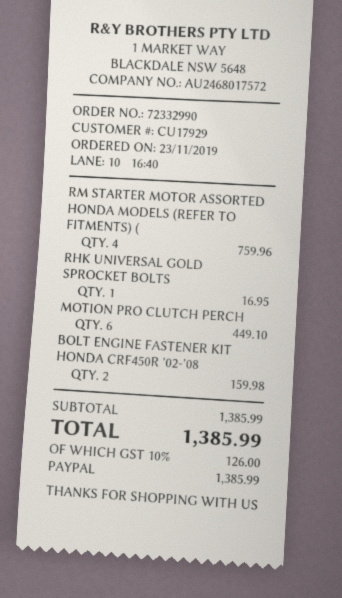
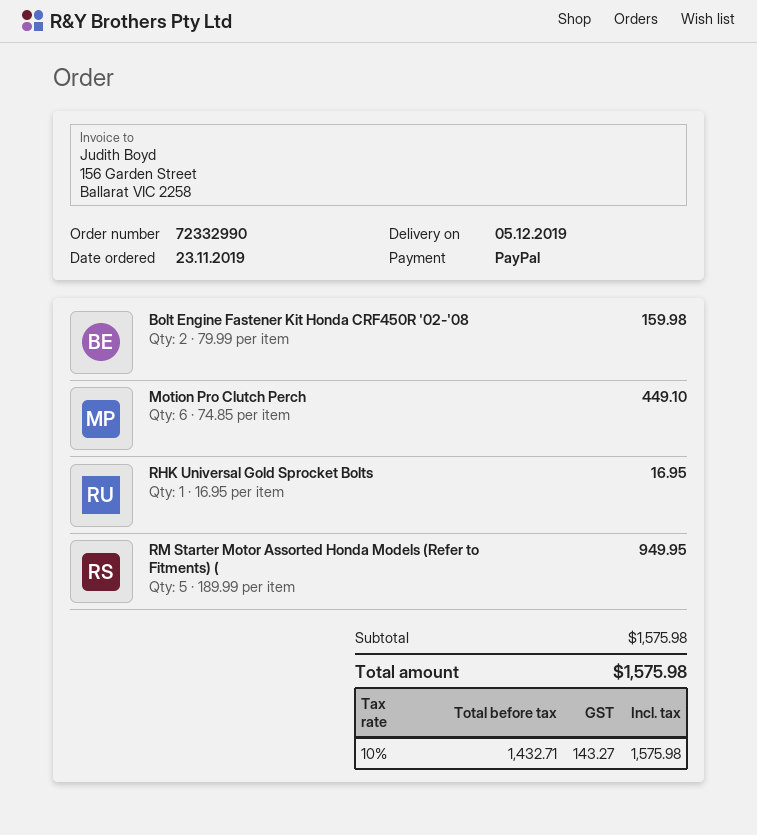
RM STARTER MOTOR ASSORTED HONDA MODELS (REFER TO FITMENTS) (: 4 for 759.96 -> 5 for 949.95
subtotal: 1385.99 -> 1575.98
tax: 10% = 126.00 -> 10% = 143.27
total: 1385.99 -> 1575.98

